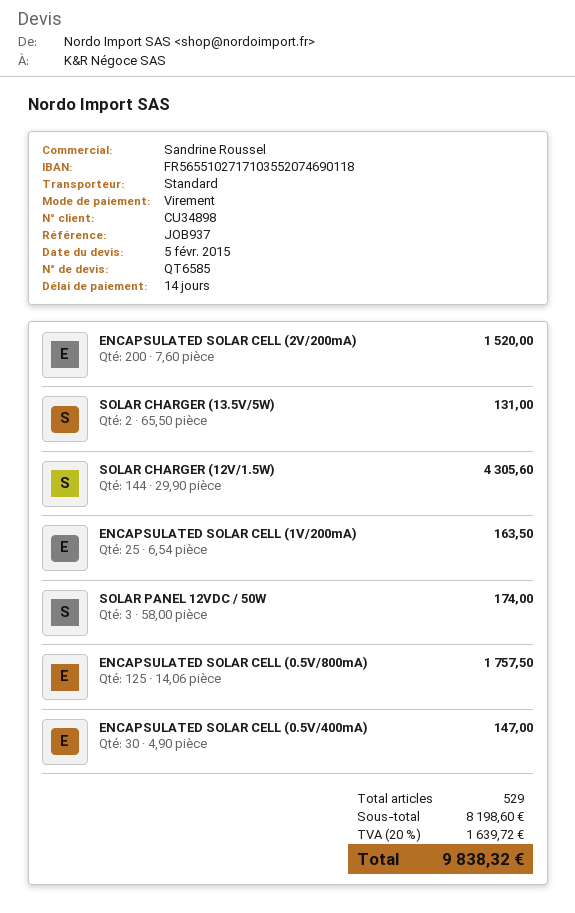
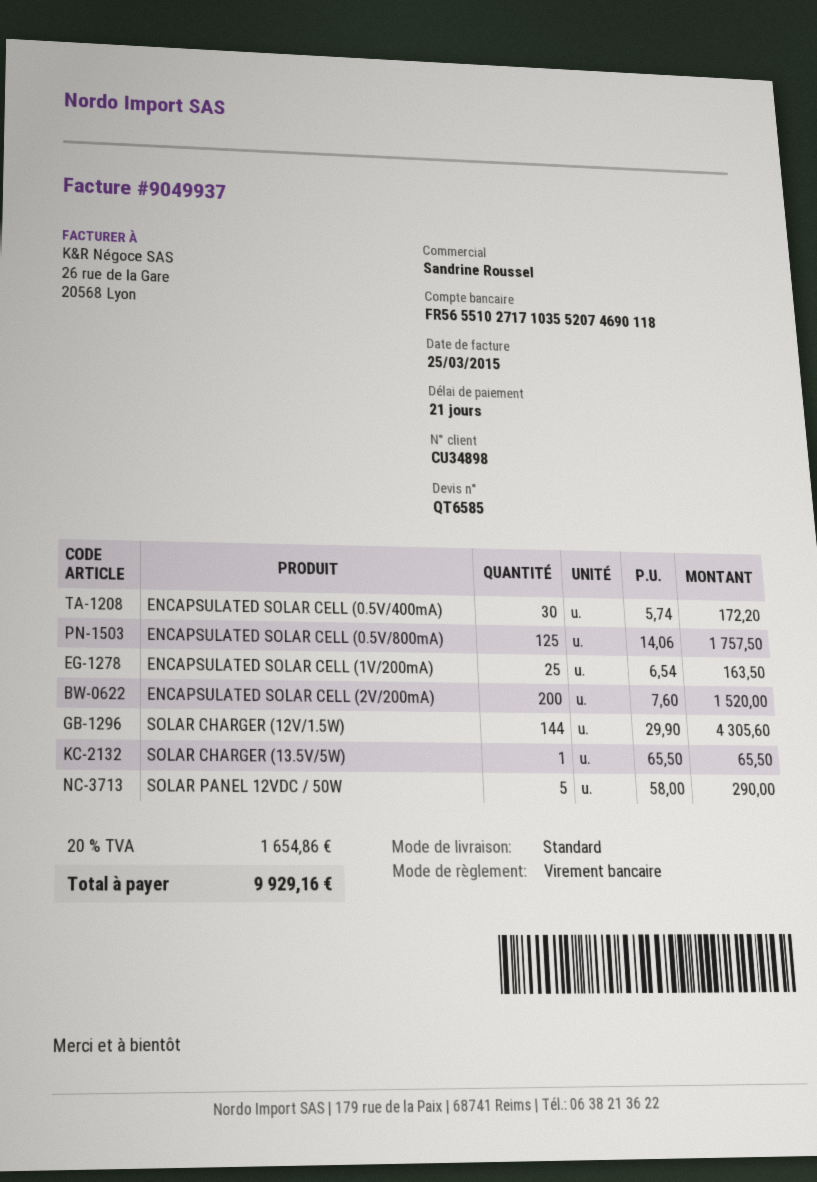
payment terms: 14 days -> 21 days
SOLAR CHARGER (13.5V/5W): 2 x 65.50 = 131.00 -> 1 x 65.50 = 65.50
SOLAR PANEL 12VDC / 50W: 3 x 58.00 = 174.00 -> 5 x 58.00 = 290.00
ENCAPSULATED SOLAR CELL (0.5V/400mA): 30 x 4.90 = 147.00 -> 30 x 5.74 = 172.20
tax: 20% = 1639.72 -> 20% = 1654.86
total: 9838.32 -> 9929.16

